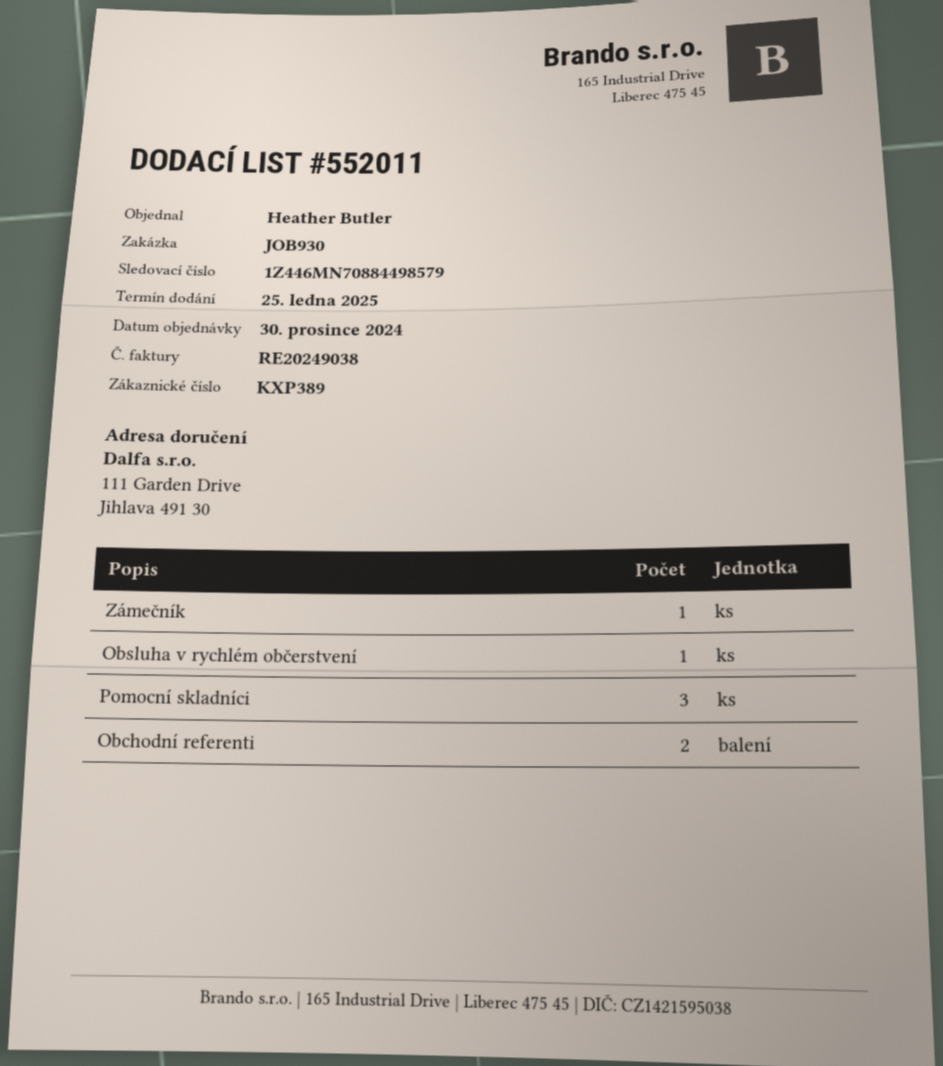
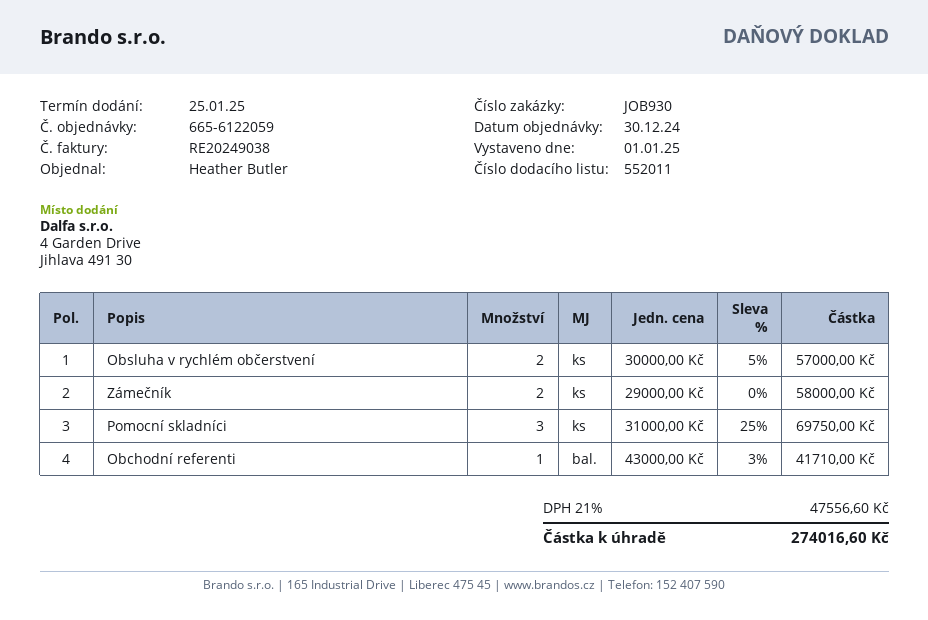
ship to: 111 Garden Drive, Jihlava 491 30 -> 4 Garden Drive, Jihlava 491 30
Zámečník: 1 -> 2
Obsluha v rychlém občerstvení: 1 -> 2
Obchodní referenti: 2 -> 1

